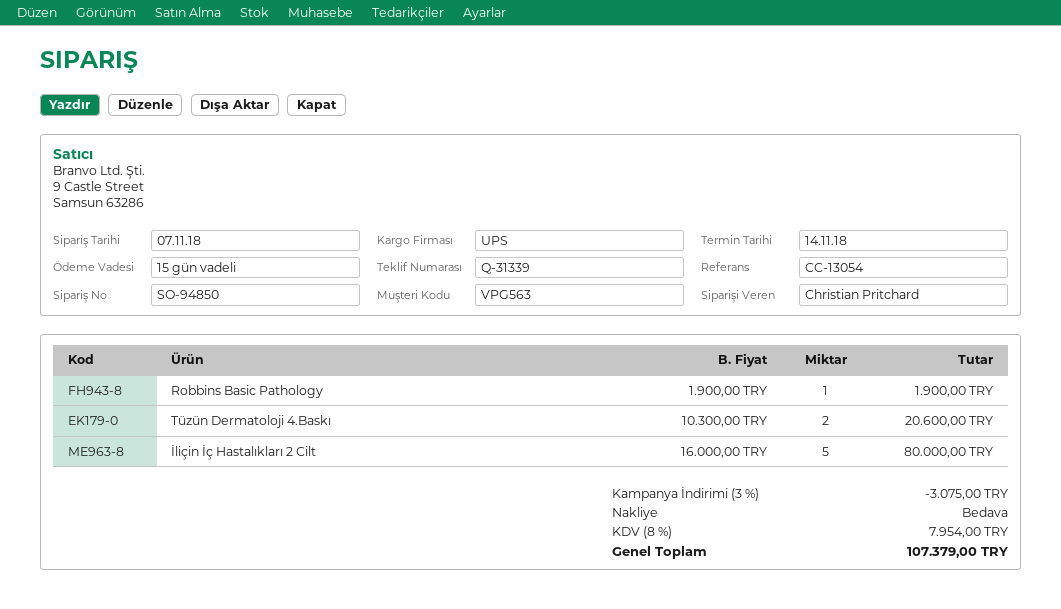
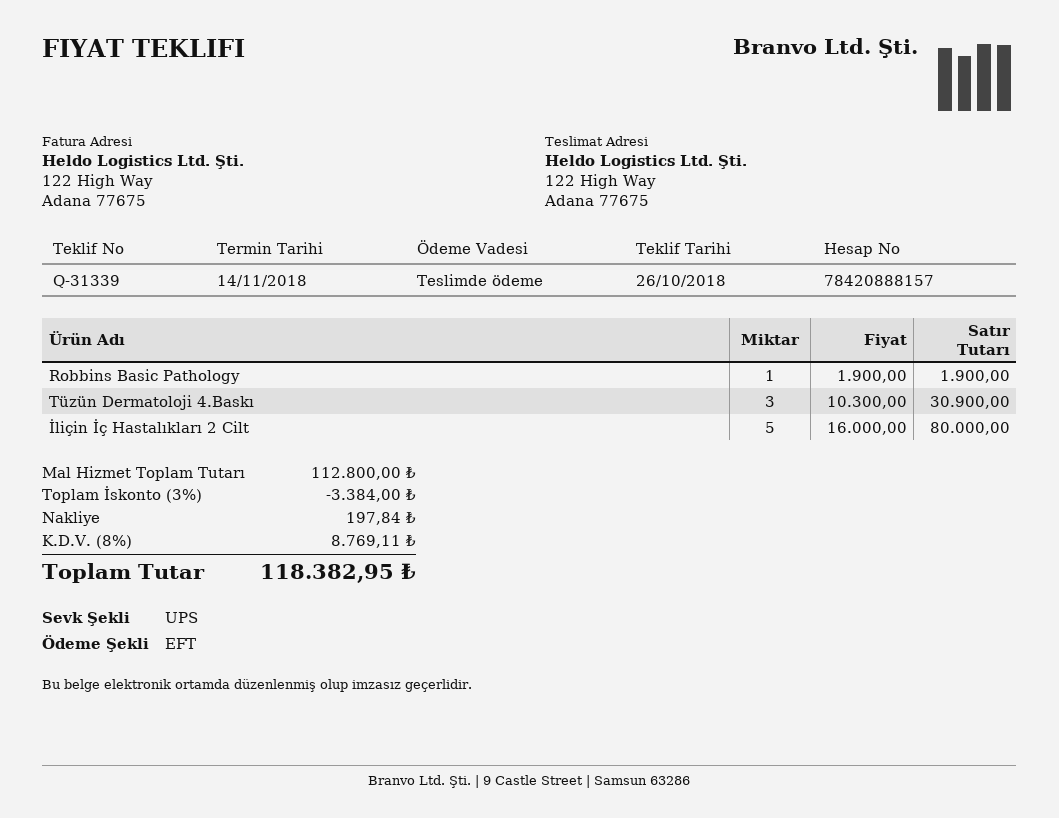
payment terms: 15 days -> on receipt
Tüzün Dermatoloji 4.Baskı: 2 x 10300.00 = 20600.00 -> 3 x 10300.00 = 30900.00
discount: 3% = 3075.00 -> 3% = 3384.00
shipping: 0.00 -> 197.84
tax: 8% = 7954.00 -> 8% = 8769.11
total: 107379.00 -> 118382.95

